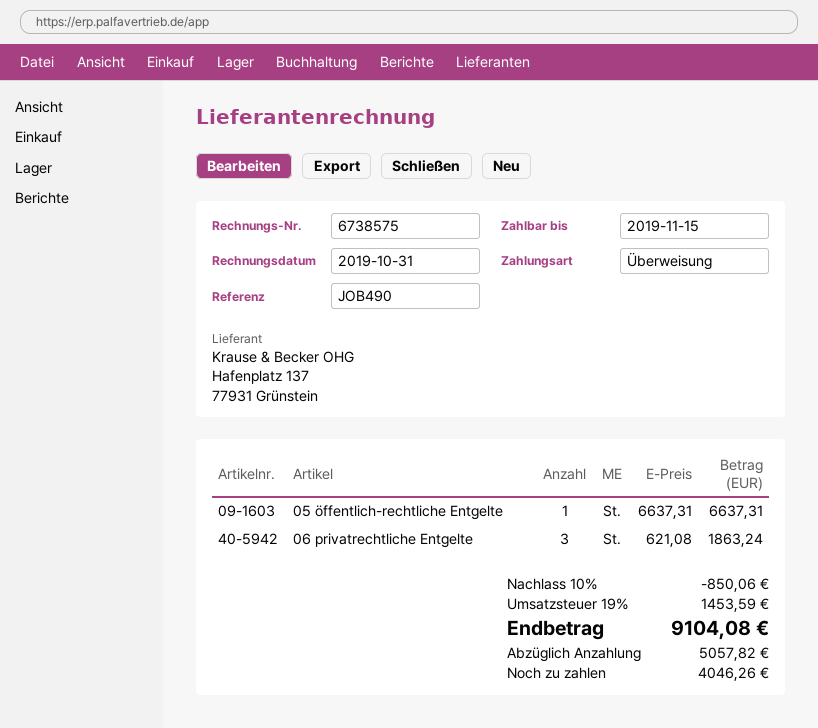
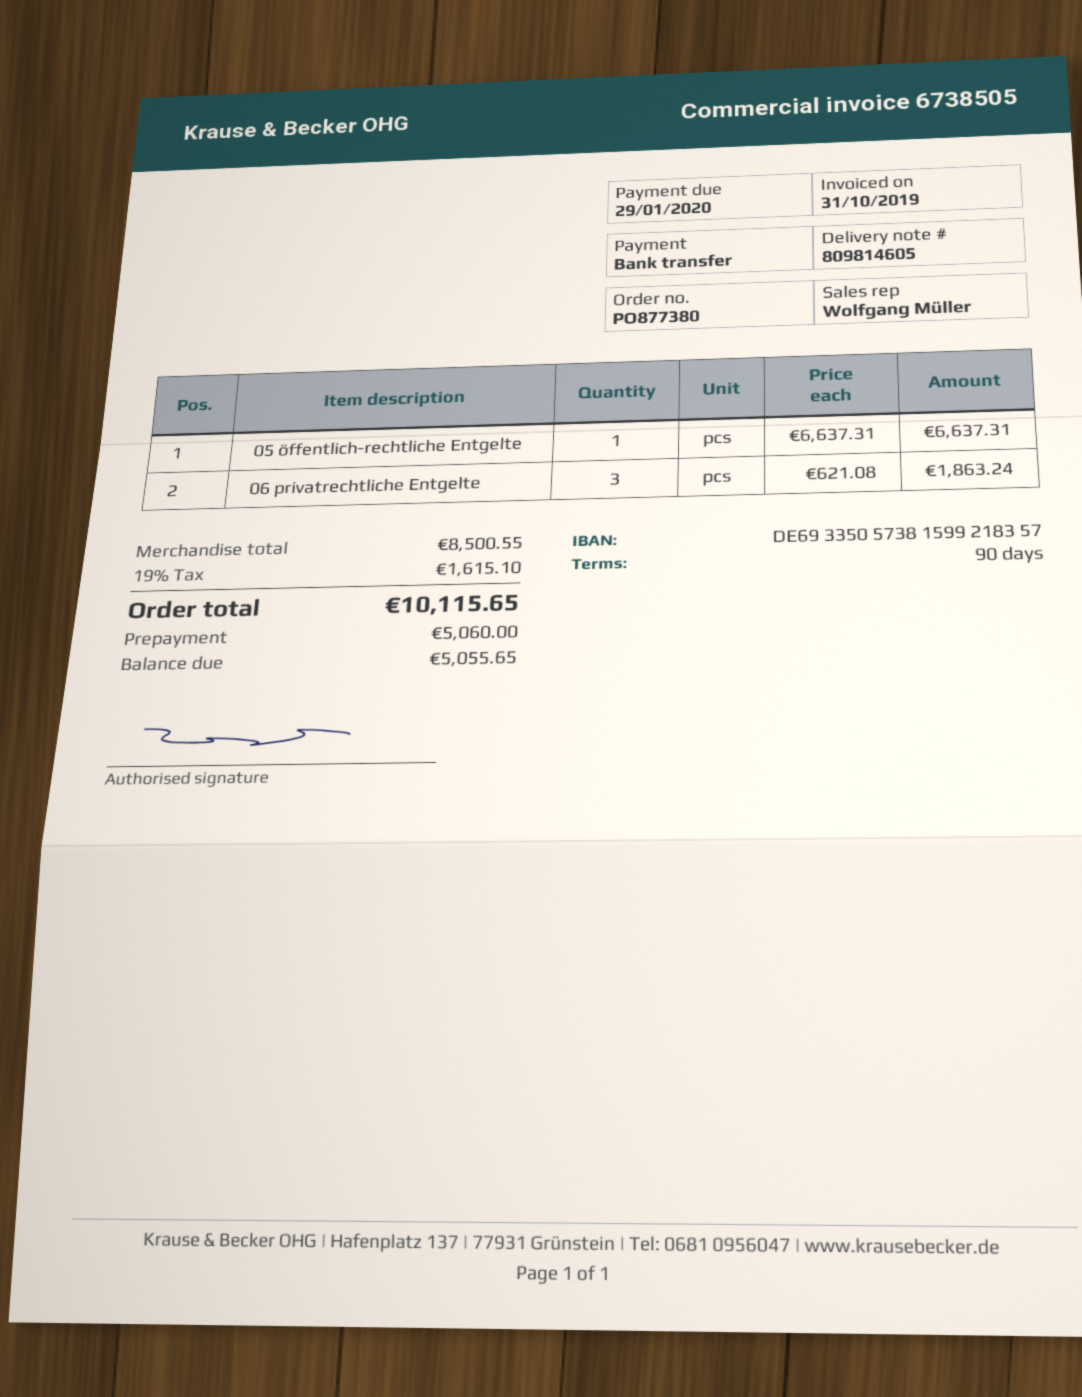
invoice number: 6738575 -> 6738505
due date: 2019-11-15 -> 2020-01-29
discount: 10% = 850.06 -> none
tax: 19% = 1453.59 -> 19% = 1615.10
total: 9104.08 -> 10115.65
deposit: 5057.82 -> 5060.00
balance: 4046.26 -> 5055.65

